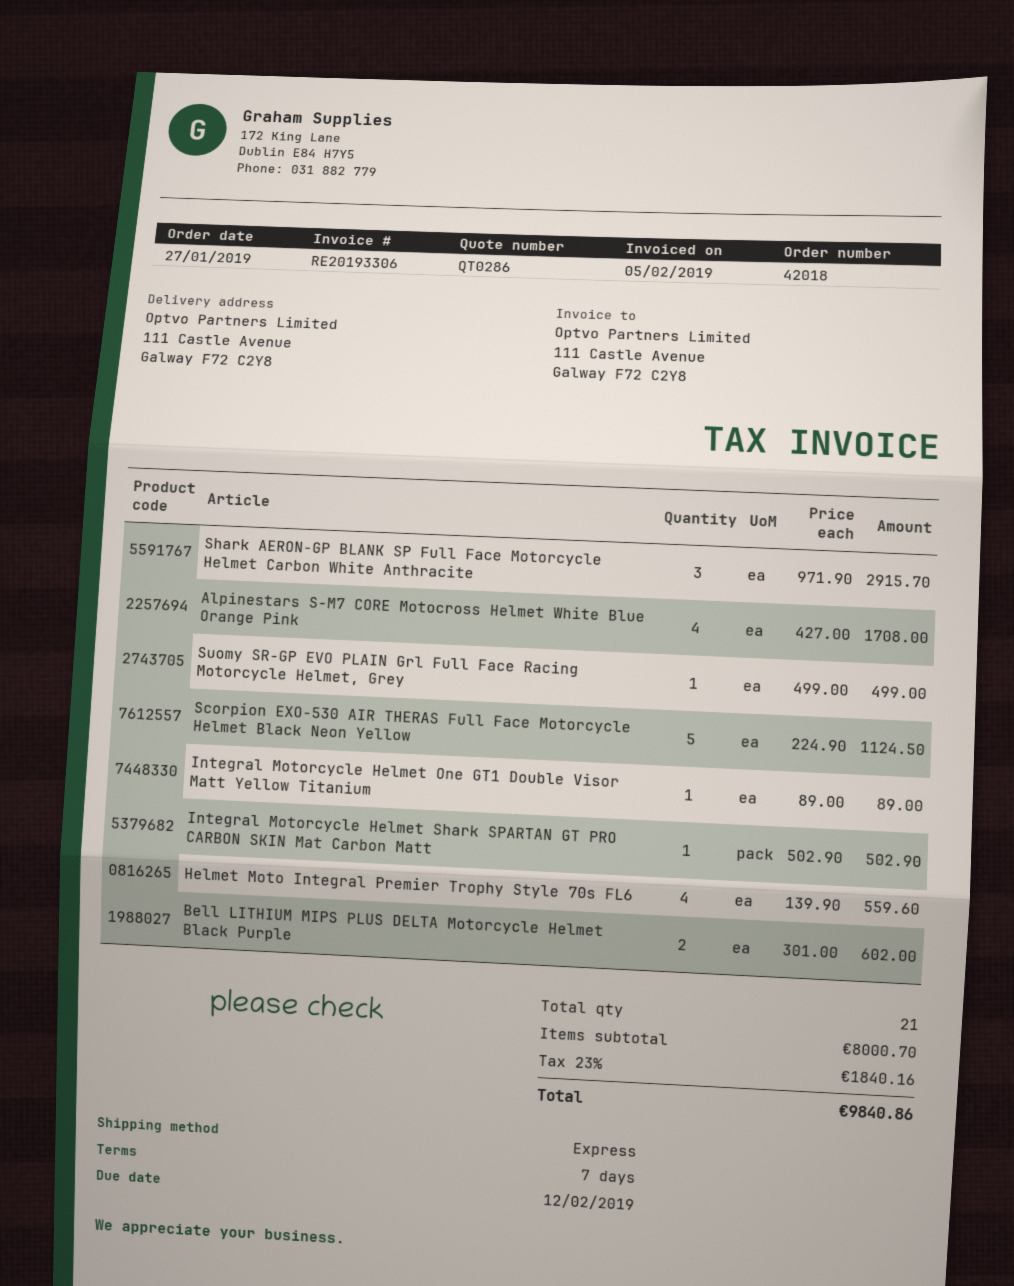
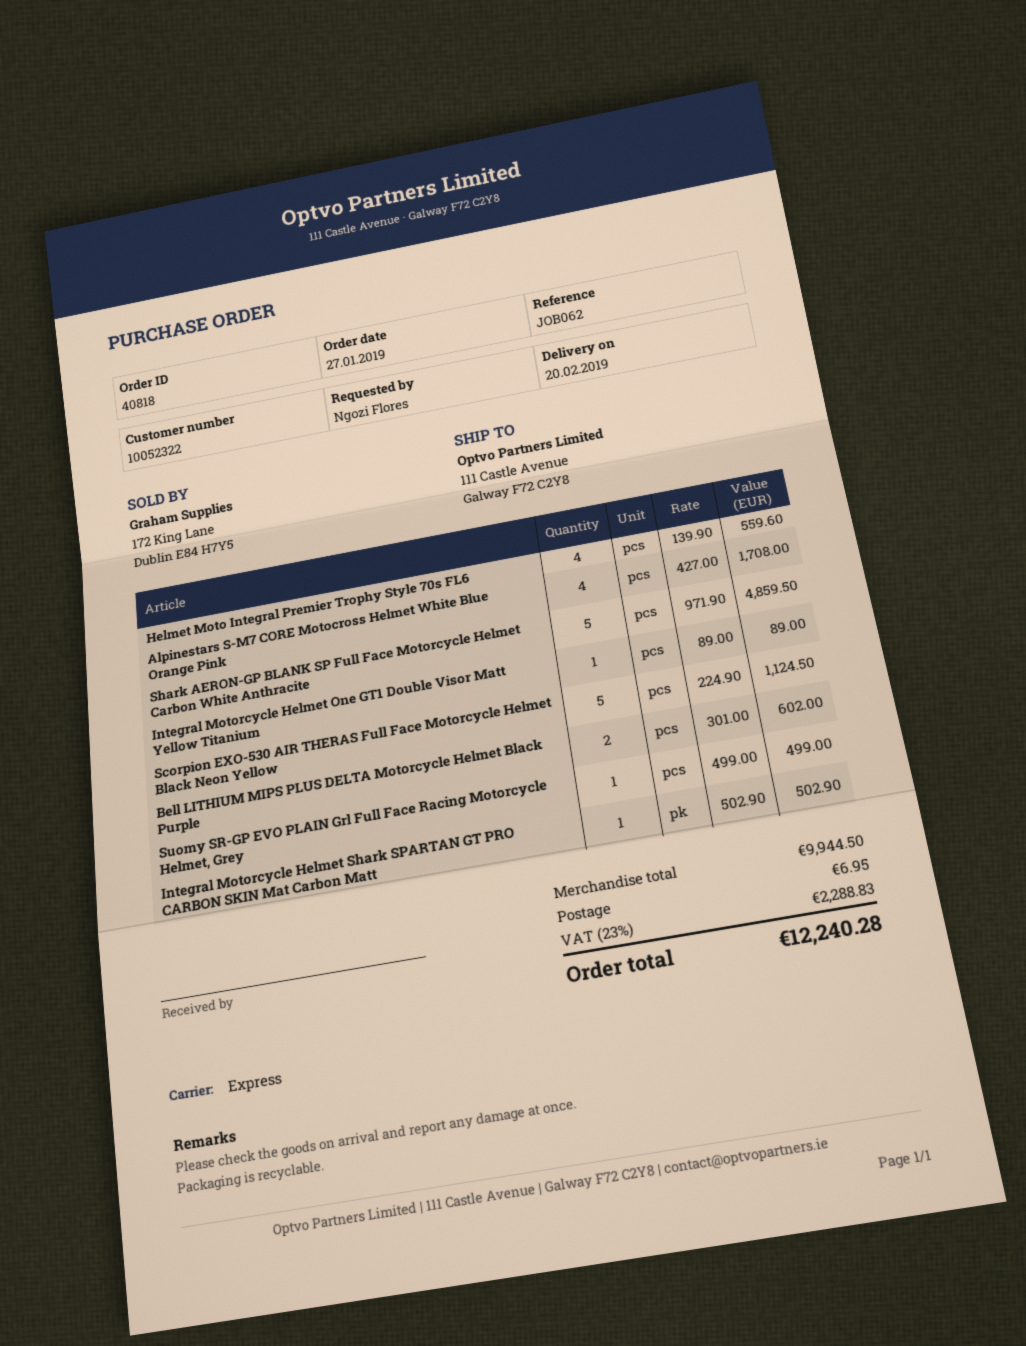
order number: 42018 -> 40818
Shark AERON-GP BLANK SP Full Face Motorcycle Helmet Carbon White Anthracite: 3 x 971.90 = 2915.70 -> 5 x 971.90 = 4859.50
subtotal: 8000.70 -> 9944.50
shipping: none -> 6.95
tax: 23% = 1840.16 -> 23% = 2288.83
total: 9840.86 -> 12240.28

